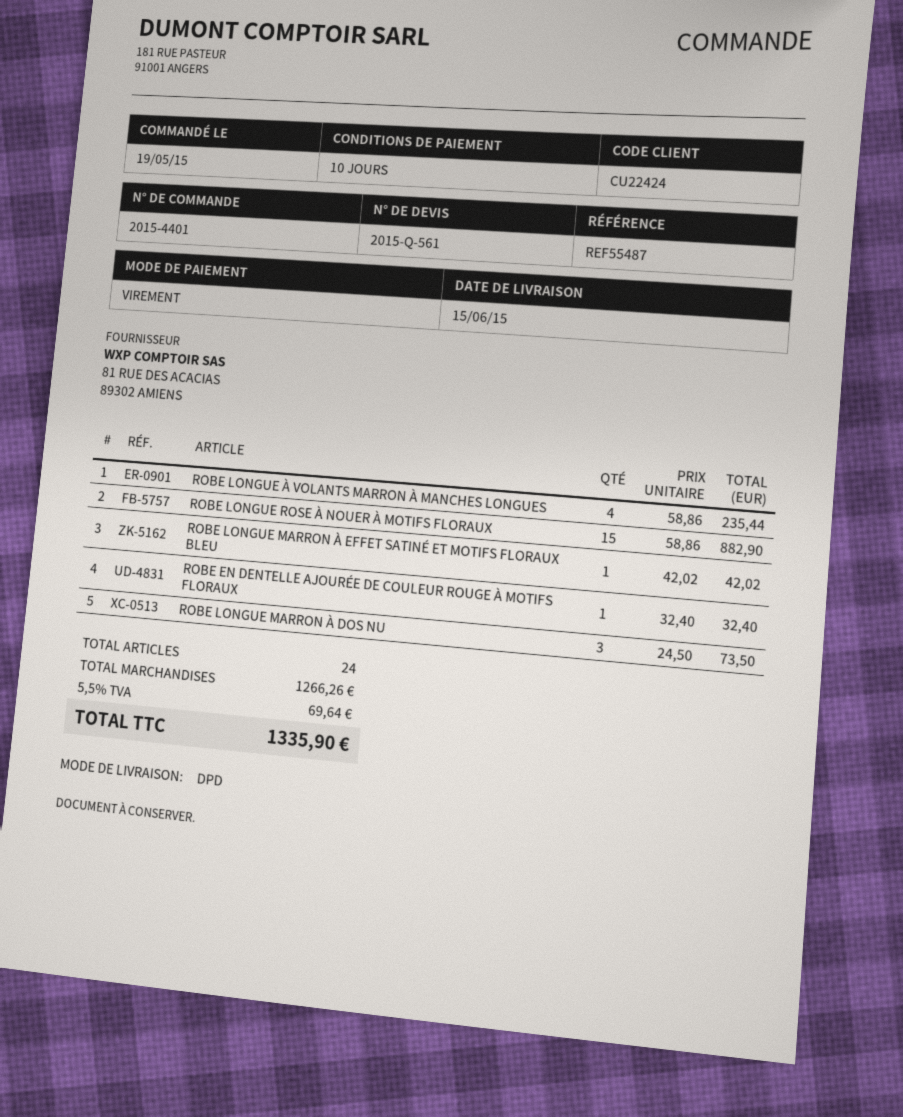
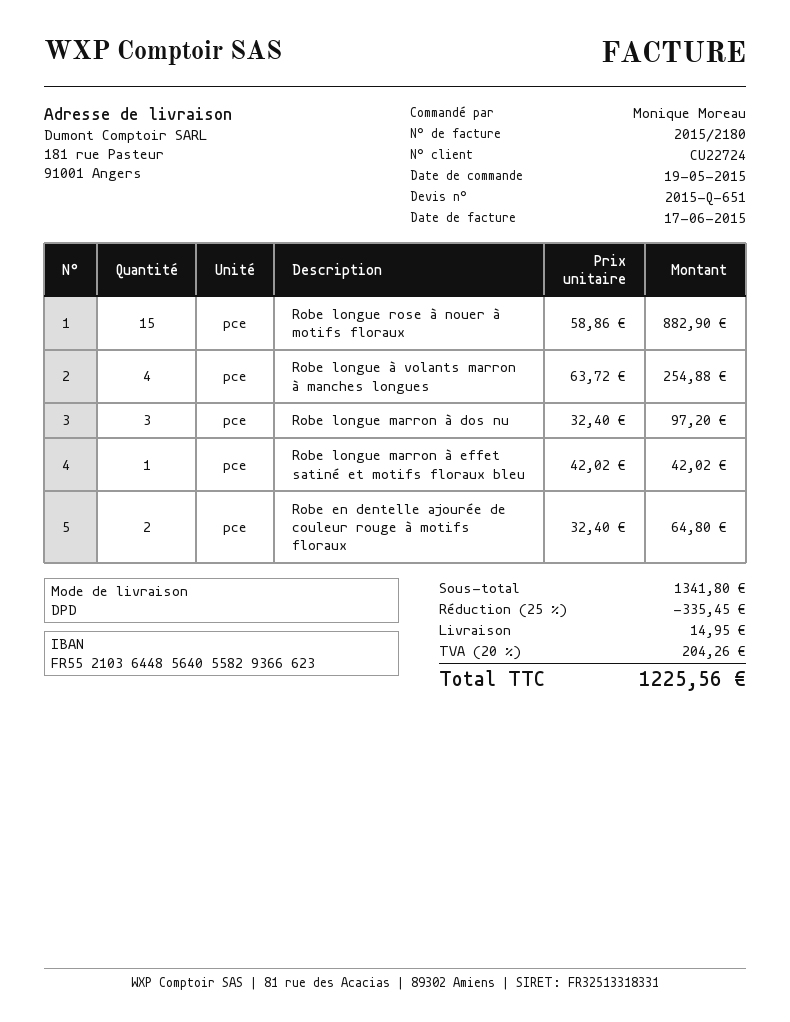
quote number: 2015-Q-561 -> 2015-Q-651
customer number: CU22424 -> CU22724
ROBE LONGUE À VOLANTS MARRON À MANCHES LONGUES: 4 x 58.86 = 235.44 -> 4 x 63.72 = 254.88
ROBE EN DENTELLE AJOURÉE DE COULEUR ROUGE À MOTIFS FLORAUX: 1 x 32.40 = 32.40 -> 2 x 32.40 = 64.80
ROBE LONGUE MARRON À DOS NU: 3 x 24.50 = 73.50 -> 3 x 32.40 = 97.20
subtotal: 1266.26 -> 1341.80
discount: none -> 25% = 335.45
shipping: none -> 14.95
tax: 5.5% = 69.64 -> 20% = 204.26
total: 1335.90 -> 1225.56

